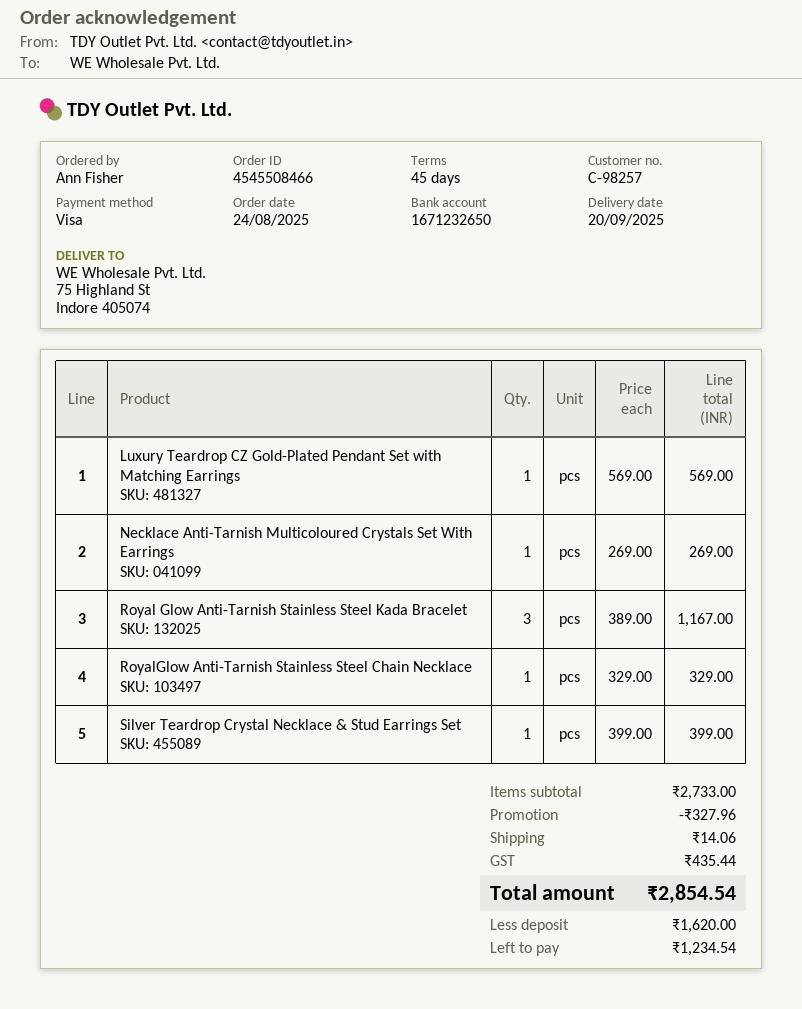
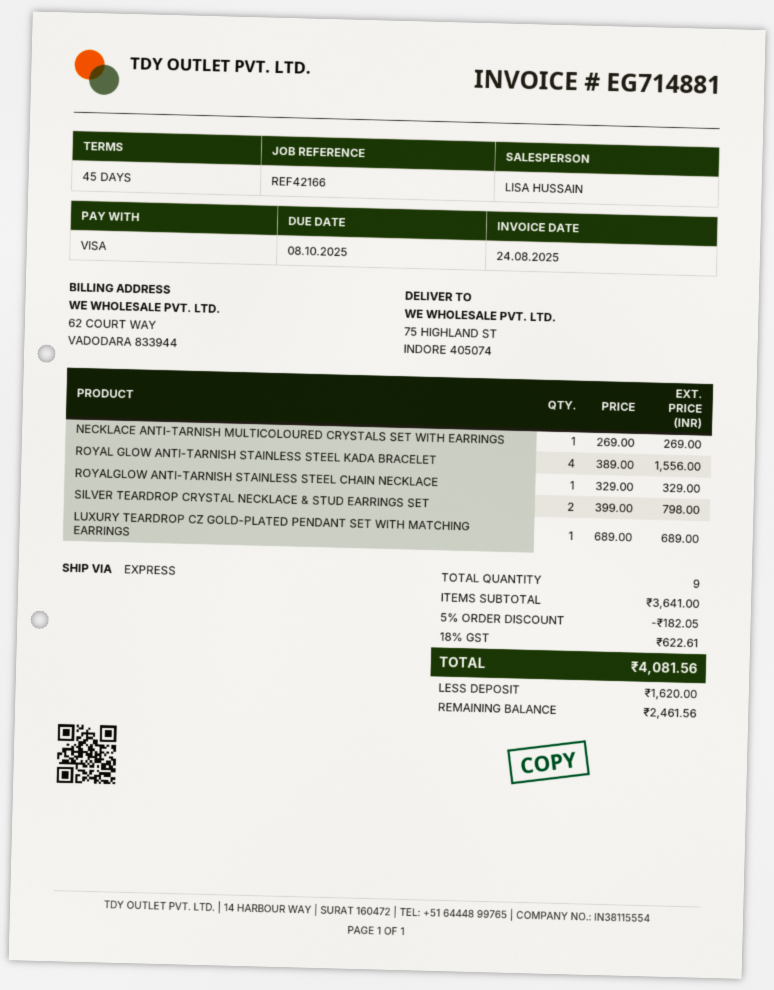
Luxury Teardrop CZ Gold-Plated Pendant Set with Matching Earrings: 1 x 569.00 = 569.00 -> 1 x 689.00 = 689.00
Royal Glow Anti-Tarnish Stainless Steel Kada Bracelet: 3 x 389.00 = 1167.00 -> 4 x 389.00 = 1556.00
Silver Teardrop Crystal Necklace & Stud Earrings Set: 1 x 399.00 = 399.00 -> 2 x 399.00 = 798.00
subtotal: 2733.00 -> 3641.00
discount: 327.96 -> 182.05
shipping: 14.06 -> none
tax: 435.44 -> 622.61
total: 2854.54 -> 4081.56
balance: 1234.54 -> 2461.56

